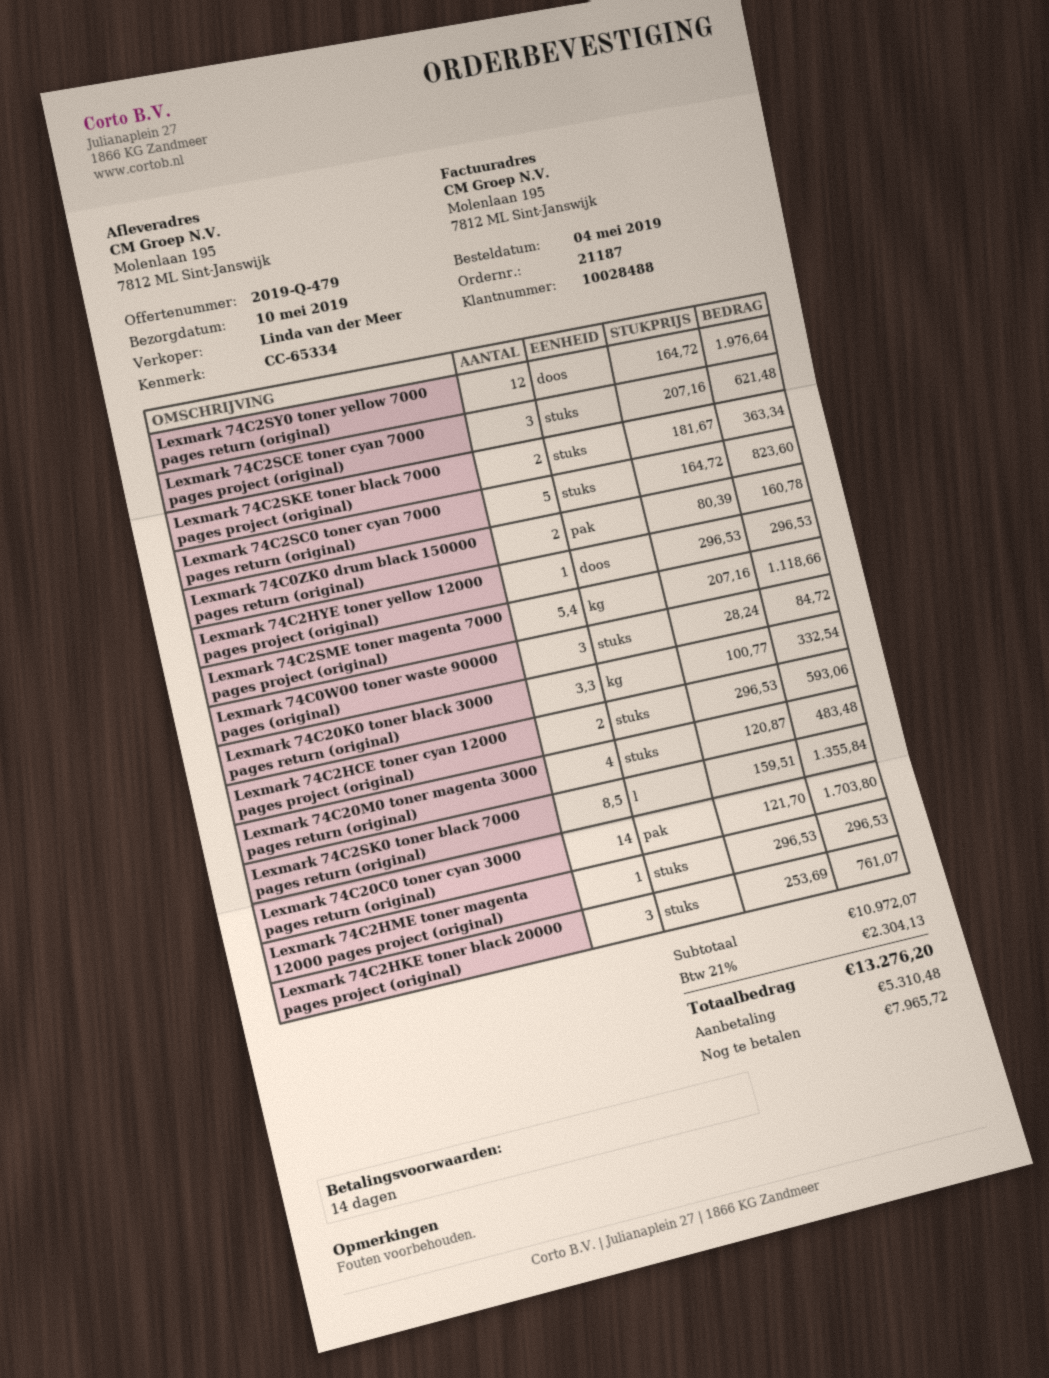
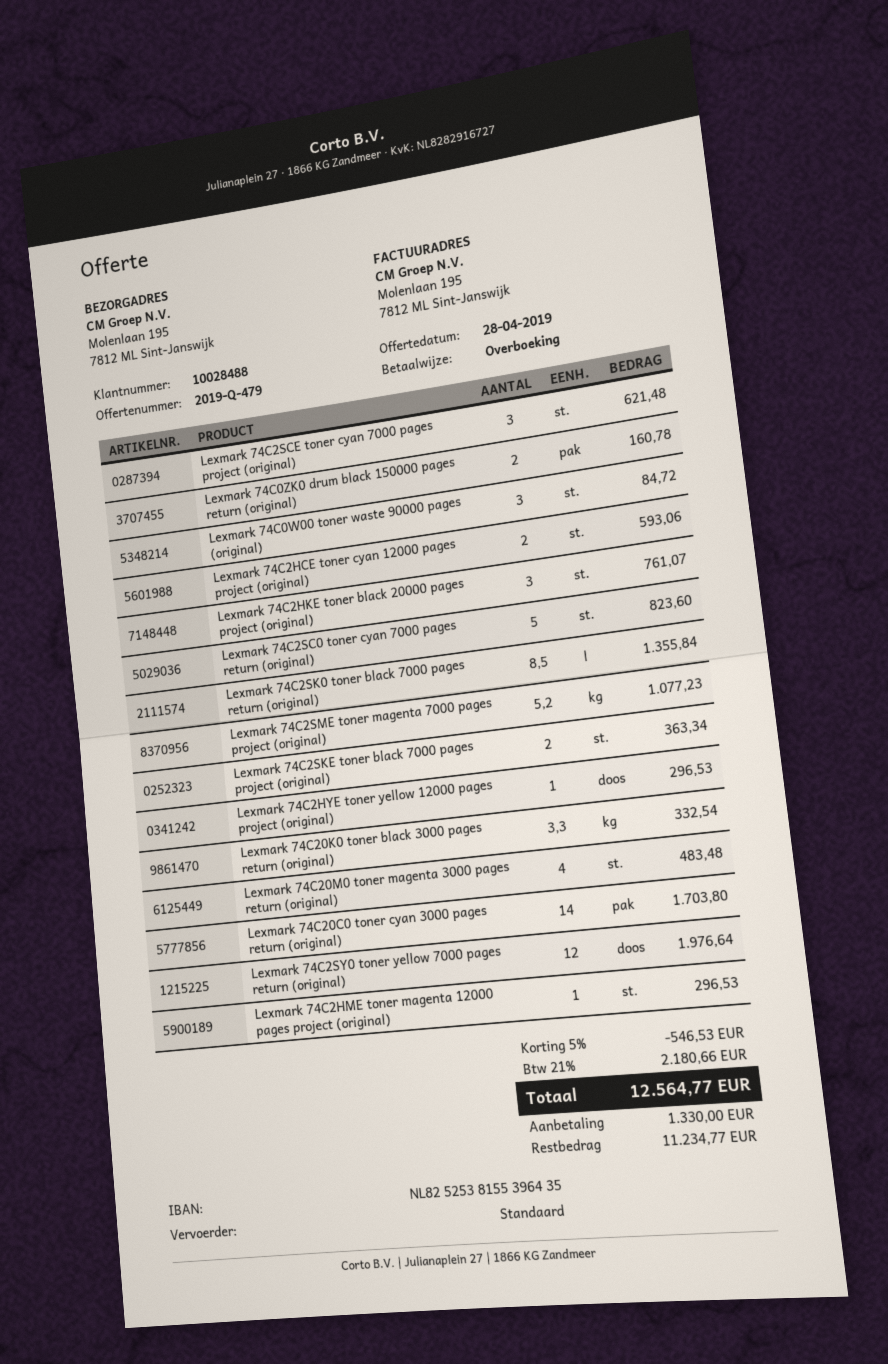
Lexmark 74C2SME toner magenta 7000 pages project (original): 5.4 for 1118.66 -> 5.2 for 1077.23
discount: none -> 5% = 546.53
tax: 21% = 2304.13 -> 21% = 2180.66
total: 13276.20 -> 12564.77
deposit: 5310.48 -> 1330.00
balance: 7965.72 -> 11234.77

